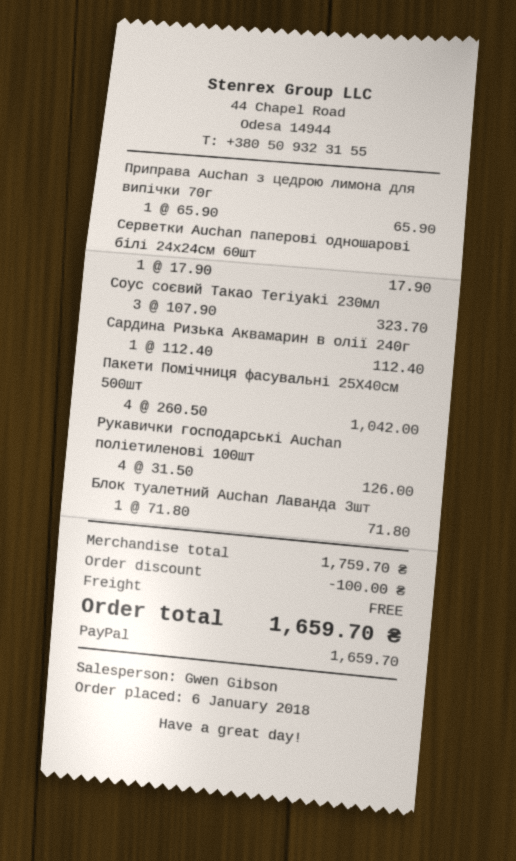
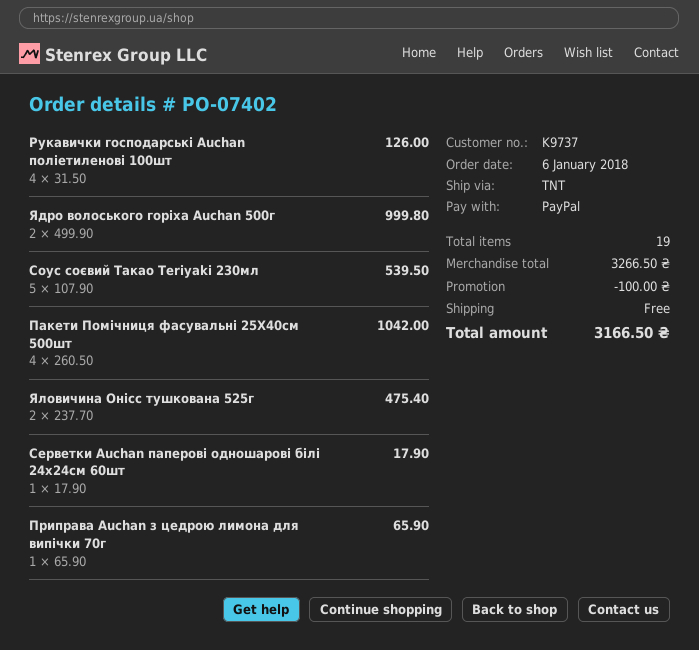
Соус соєвий Такао Teriyaki 230мл: 3 x 107.90 = 323.70 -> 5 x 107.90 = 539.50
Сардина Ризька Аквамарин в олії 240г: 1 x 112.40 = 112.40 -> none
Блок туалетний Auchan Лаванда 3шт: 1 x 71.80 = 71.80 -> none
Ядро волоського горіха Auchan 500г: none -> 2 x 499.90 = 999.80
Яловичина Онісс тушкована 525г: none -> 2 x 237.70 = 475.40
subtotal: 1759.70 -> 3266.50
total: 1659.70 -> 3166.50

